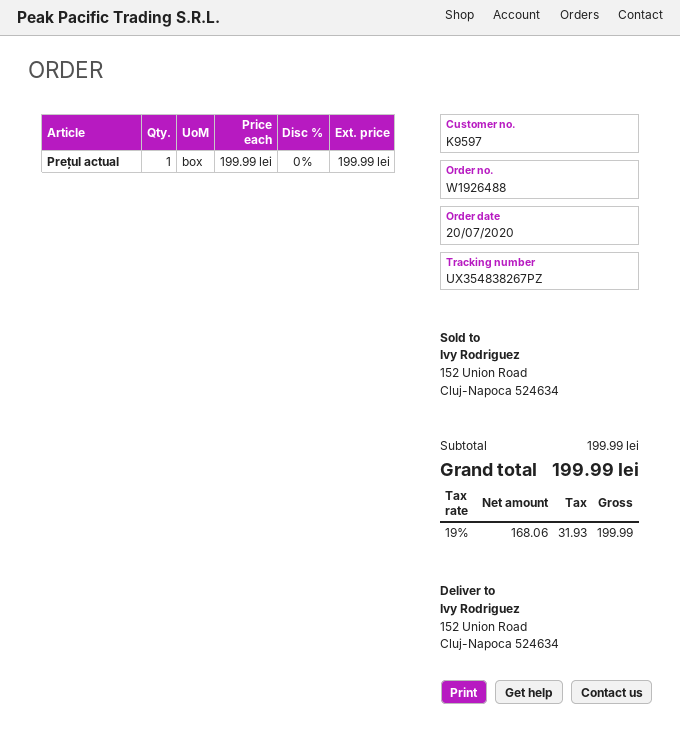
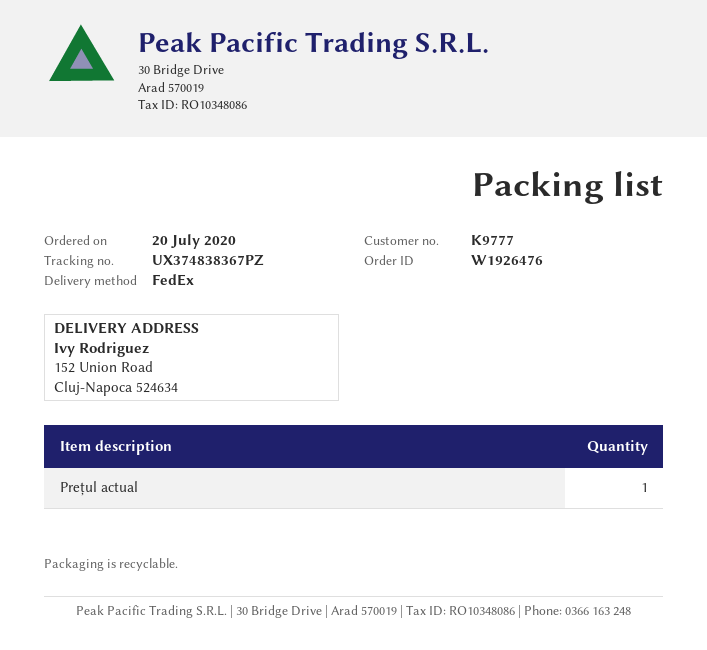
order number: W1926488 -> W1926476
customer number: K9597 -> K9777
tracking number: UX354838267PZ -> UX374838367PZ

